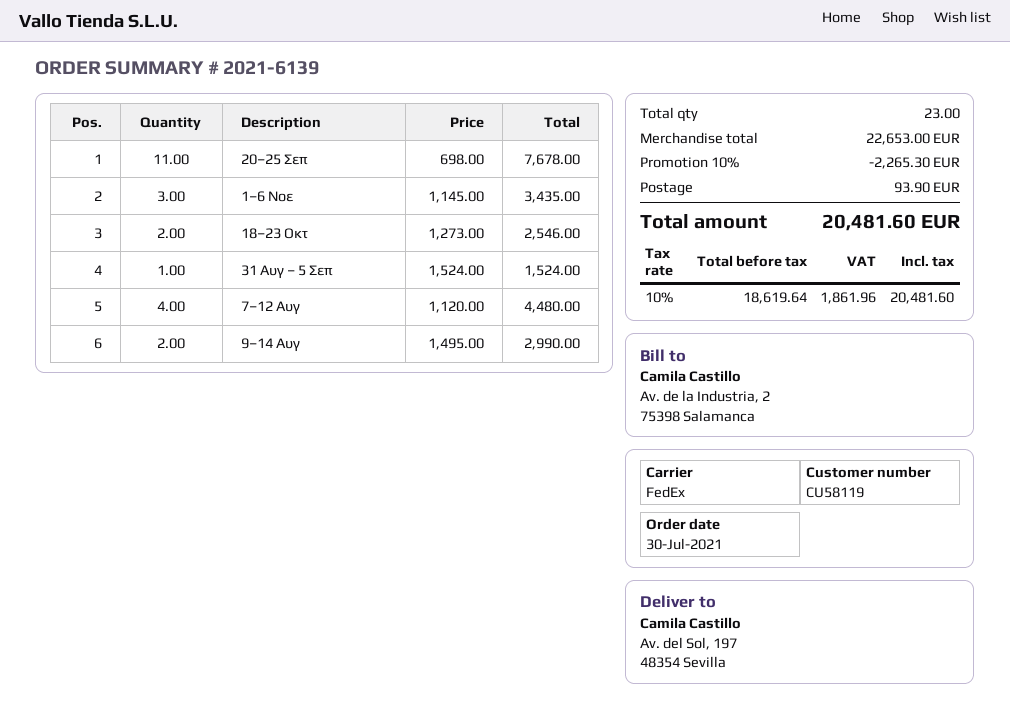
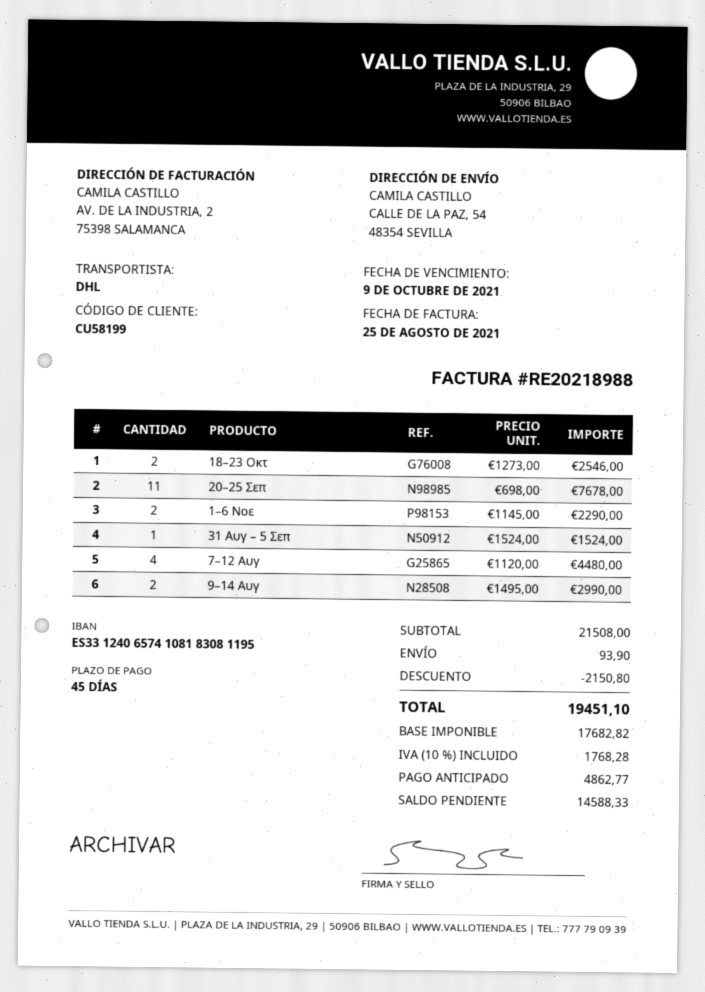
customer number: CU58119 -> CU58199
shipping method: FedEx -> DHL
ship to: Av. del Sol, 197, 48354 Sevilla -> CALLE DE LA PAZ, 54, 48354 SEVILLA
1–6 Νοε: 3 x 1145.00 = 3435.00 -> 2 x 1145.00 = 2290.00
subtotal: 22653.00 -> 21508.00
discount: 2265.30 -> 2150.80
net: 18619.64 -> 17682.82
tax: 10% = 1861.96 -> 10% = 1768.28
total: 20481.60 -> 19451.10

